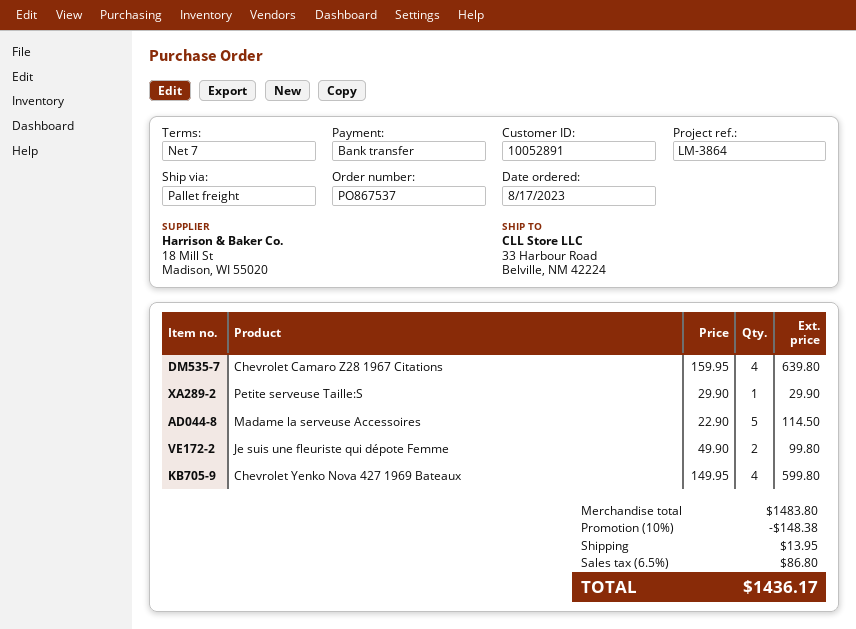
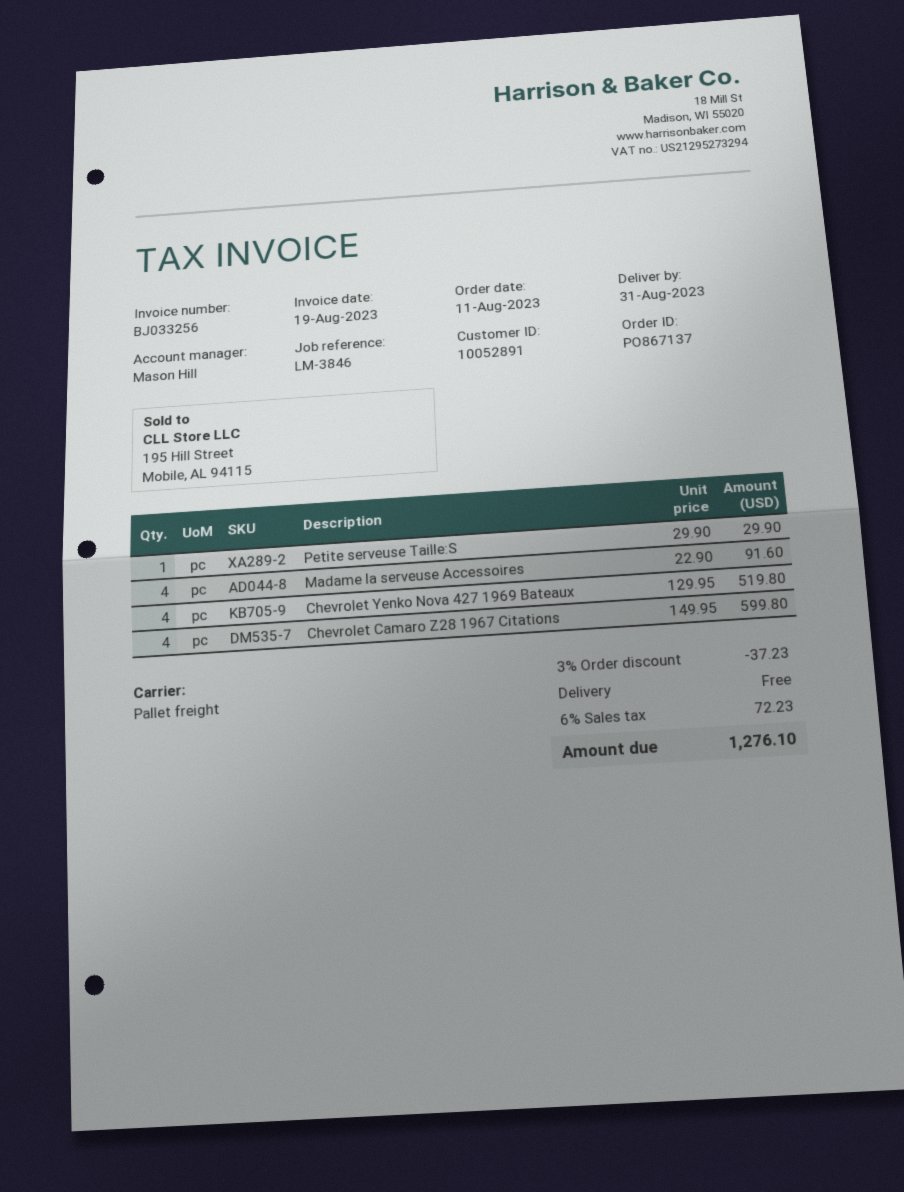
order number: PO867537 -> PO867137
order date: 2023-08-17 -> 2023-08-11
reference: LM-3864 -> LM-3846
Chevrolet Camaro Z28 1967 Citations: 4 x 159.95 = 639.80 -> 4 x 149.95 = 599.80
Madame la serveuse Accessoires: 5 x 22.90 = 114.50 -> 4 x 22.90 = 91.60
Je suis une fleuriste qui dépote Femme: 2 x 49.90 = 99.80 -> none
Chevrolet Yenko Nova 427 1969 Bateaux: 4 x 149.95 = 599.80 -> 4 x 129.95 = 519.80
discount: 10% = 148.38 -> 3% = 37.23
shipping: 13.95 -> 0.00
tax: 6.5% = 86.80 -> 6% = 72.23
total: 1436.17 -> 1276.10

